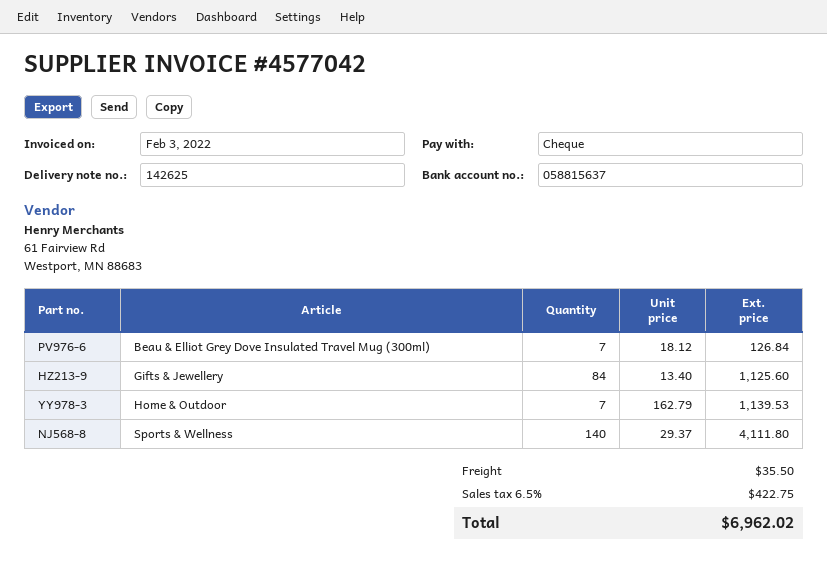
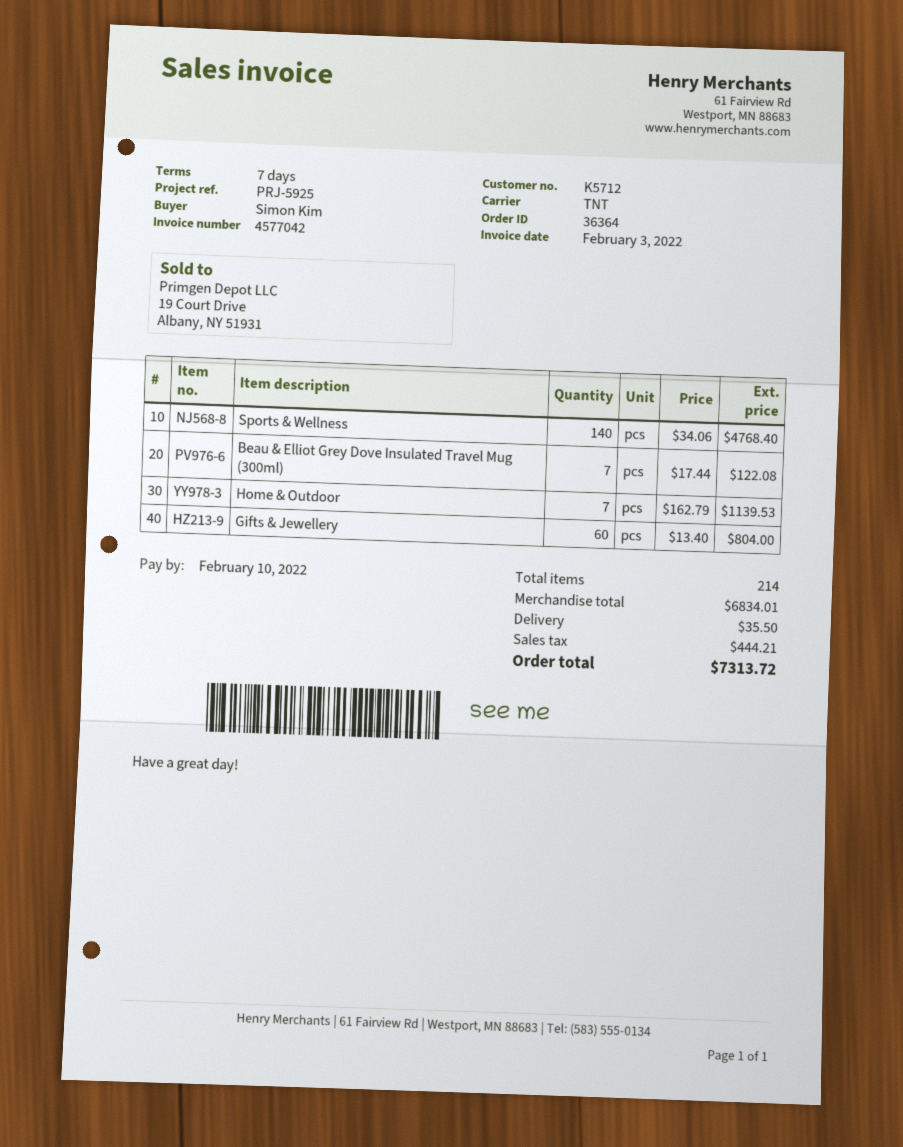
Beau & Elliot Grey Dove Insulated Travel Mug (300ml): 7 x 18.12 = 126.84 -> 7 x 17.44 = 122.08
Gifts & Jewellery: 84 x 13.40 = 1125.60 -> 60 x 13.40 = 804.00
Sports & Wellness: 140 x 29.37 = 4111.80 -> 140 x 34.06 = 4768.40
tax: 422.75 -> 444.21
total: 6962.02 -> 7313.72

